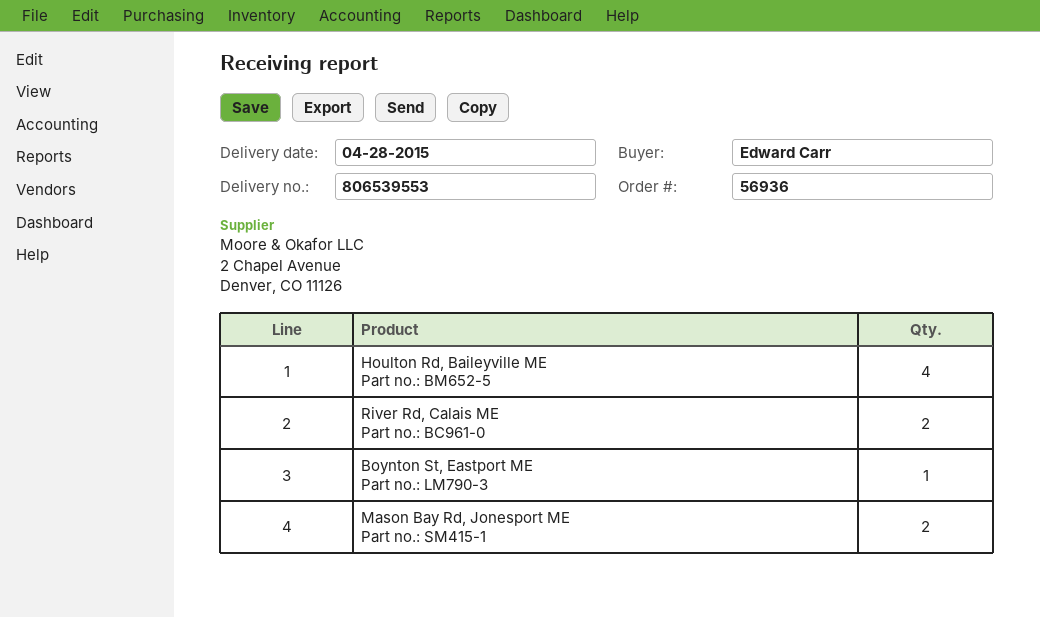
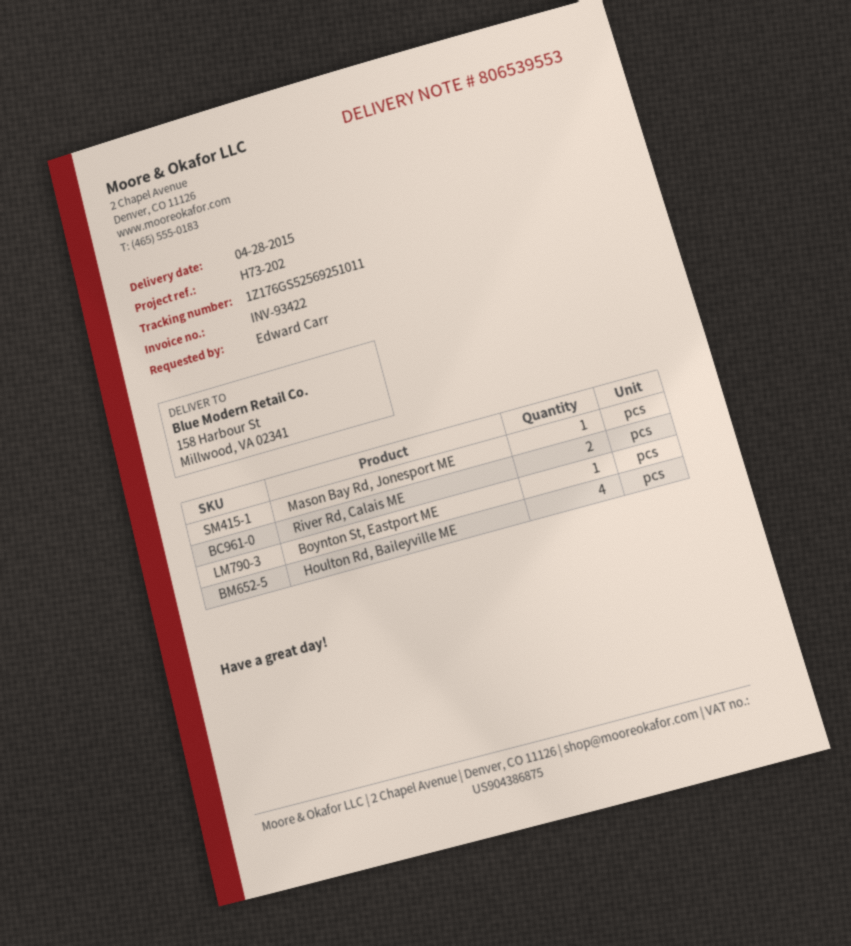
Mason Bay Rd, Jonesport ME: 2 -> 1

